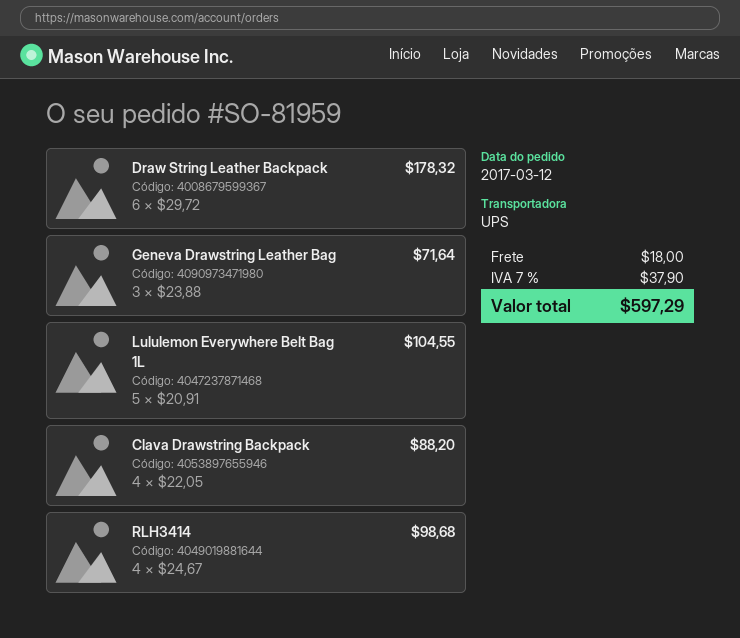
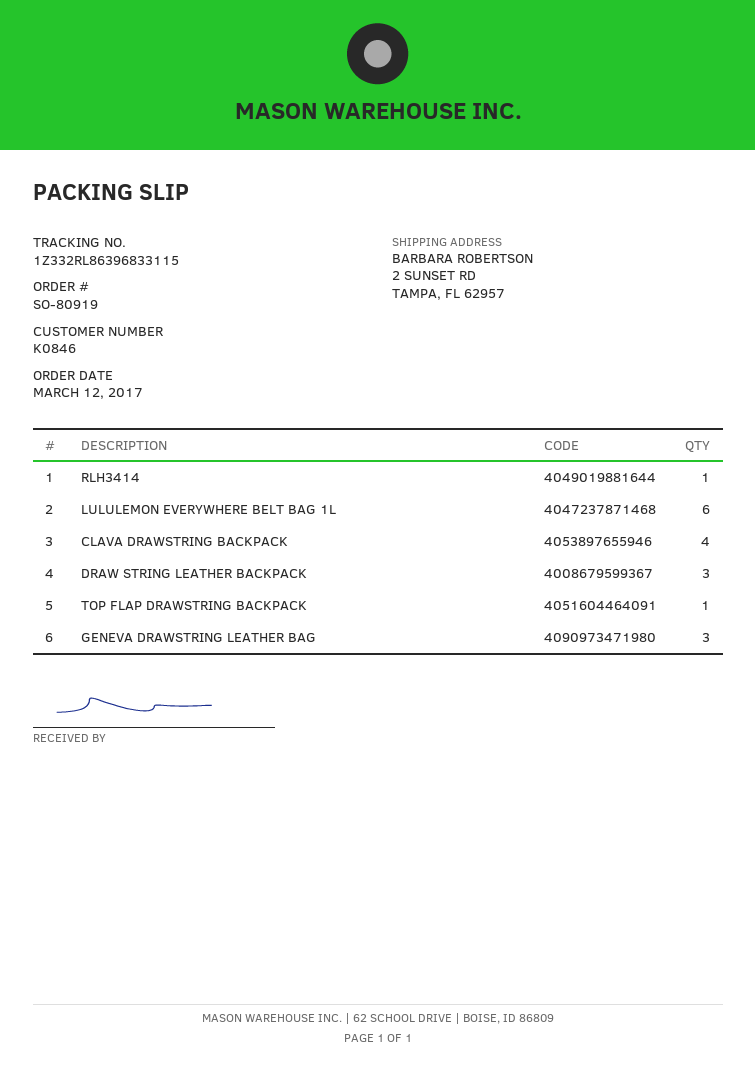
order number: SO-81959 -> SO-80919
Draw String Leather Backpack: 6 -> 3
Lululemon Everywhere Belt Bag 1L: 5 -> 6
RLH3414: 4 -> 1
TOP FLAP DRAWSTRING BACKPACK: none -> 1

